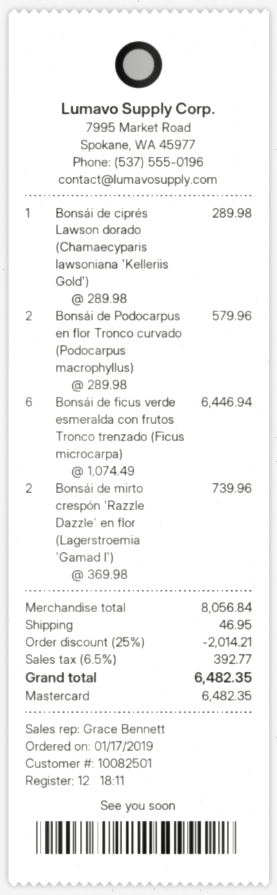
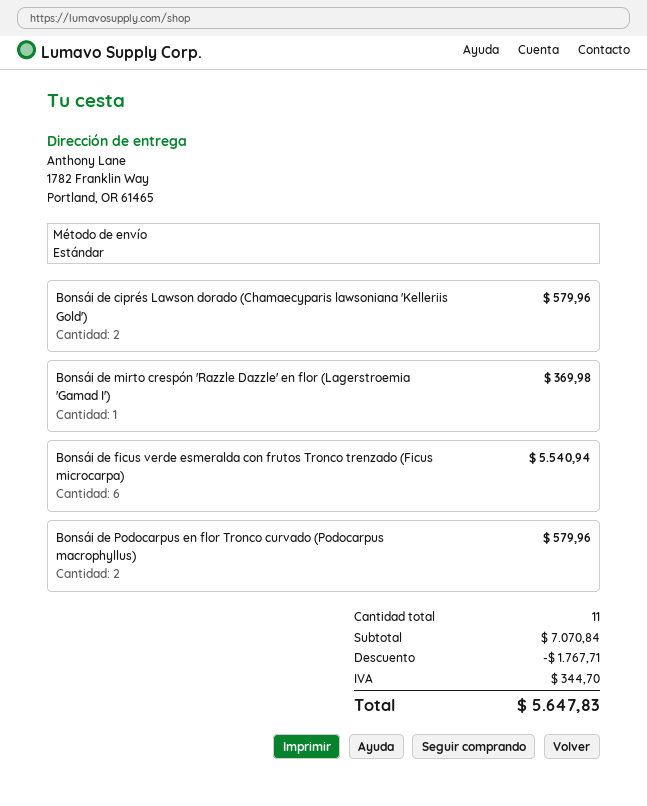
Bonsái de ciprés Lawson dorado (Chamaecyparis lawsoniana 'Kelleriis Gold'): 1 for 289.98 -> 2 for 579.96
Bonsái de ficus verde esmeralda con frutos Tronco trenzado (Ficus microcarpa): 6 for 6446.94 -> 6 for 5540.94
Bonsái de mirto crespón 'Razzle Dazzle' en flor (Lagerstroemia 'Gamad I'): 2 for 739.96 -> 1 for 369.98
subtotal: 8056.84 -> 7070.84
discount: 2014.21 -> 1767.71
shipping: 46.95 -> none
tax: 392.77 -> 344.70
total: 6482.35 -> 5647.83

